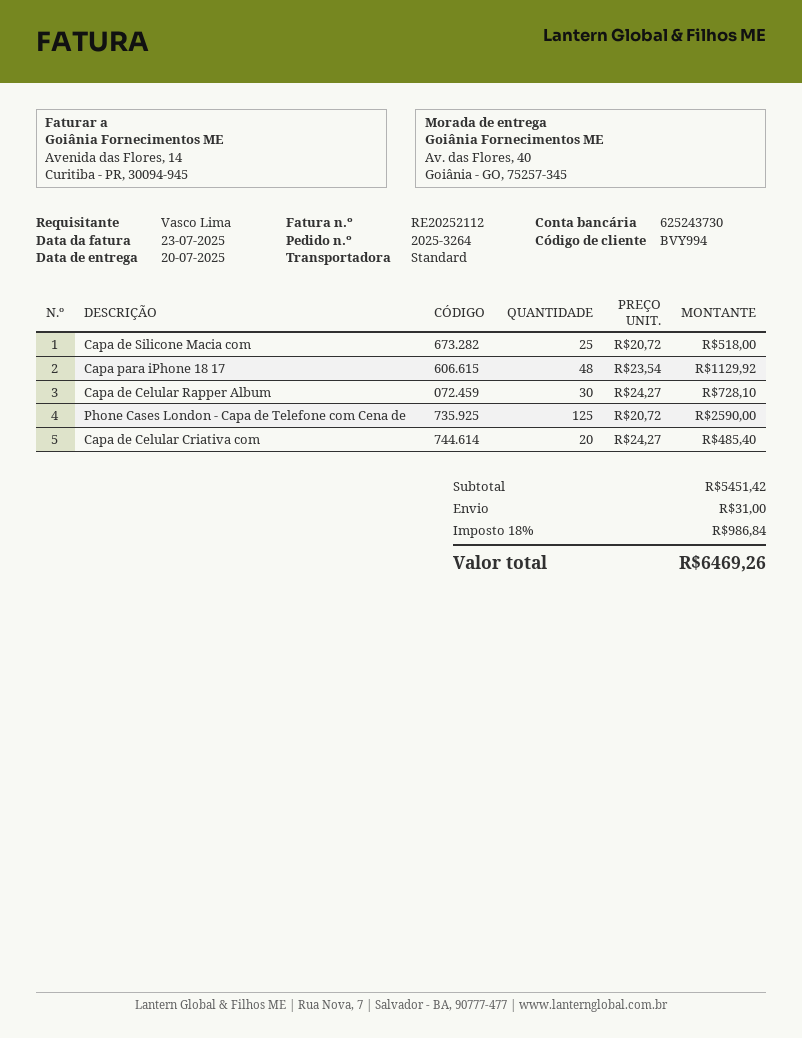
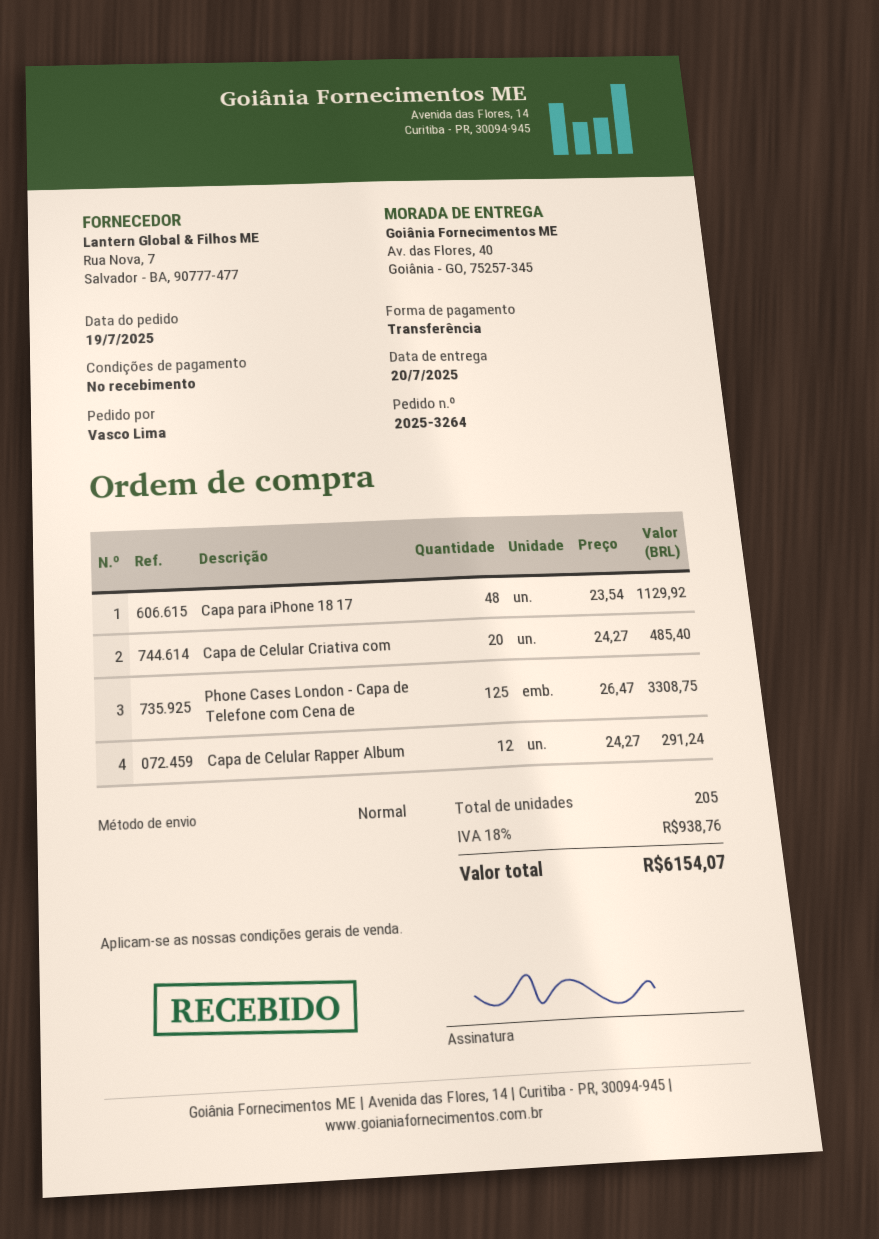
Capa de Silicone Macia com: 25 x 20.72 = 518.00 -> none
Capa de Celular Rapper Album: 30 x 24.27 = 728.10 -> 12 x 24.27 = 291.24
Phone Cases London - Capa de Telefone com Cena de: 125 x 20.72 = 2590.00 -> 125 x 26.47 = 3308.75
shipping: 31.00 -> none
tax: 18% = 986.84 -> 18% = 938.76
total: 6469.26 -> 6154.07

